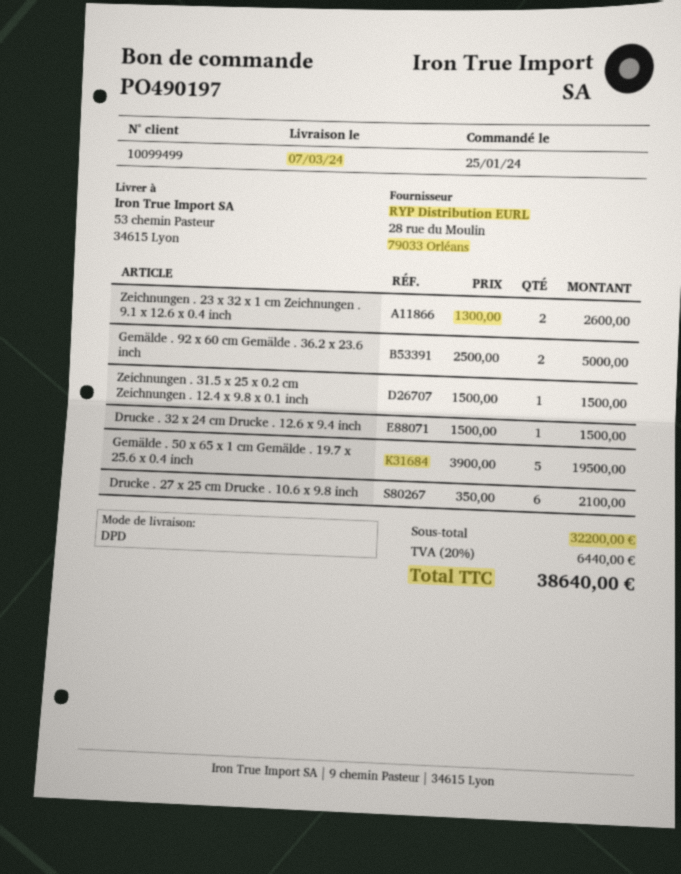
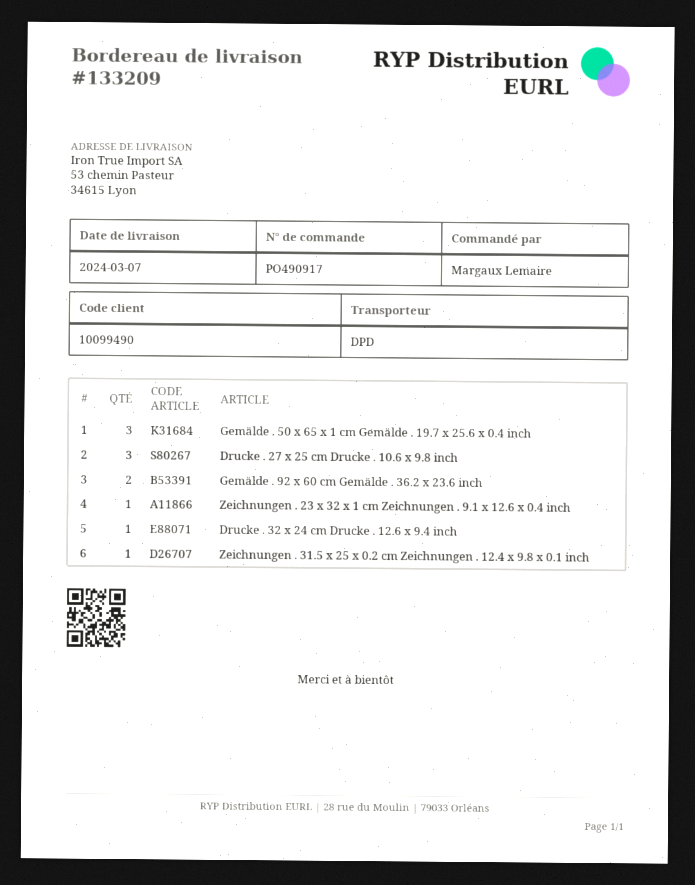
order number: PO490197 -> PO490917
customer number: 10099499 -> 10099490
Zeichnungen . 23 x 32 x 1 cm Zeichnungen . 9.1 x 12.6 x 0.4 inch: 2 -> 1
Gemälde . 50 x 65 x 1 cm Gemälde . 19.7 x 25.6 x 0.4 inch: 5 -> 3
Drucke . 27 x 25 cm Drucke . 10.6 x 9.8 inch: 6 -> 3

